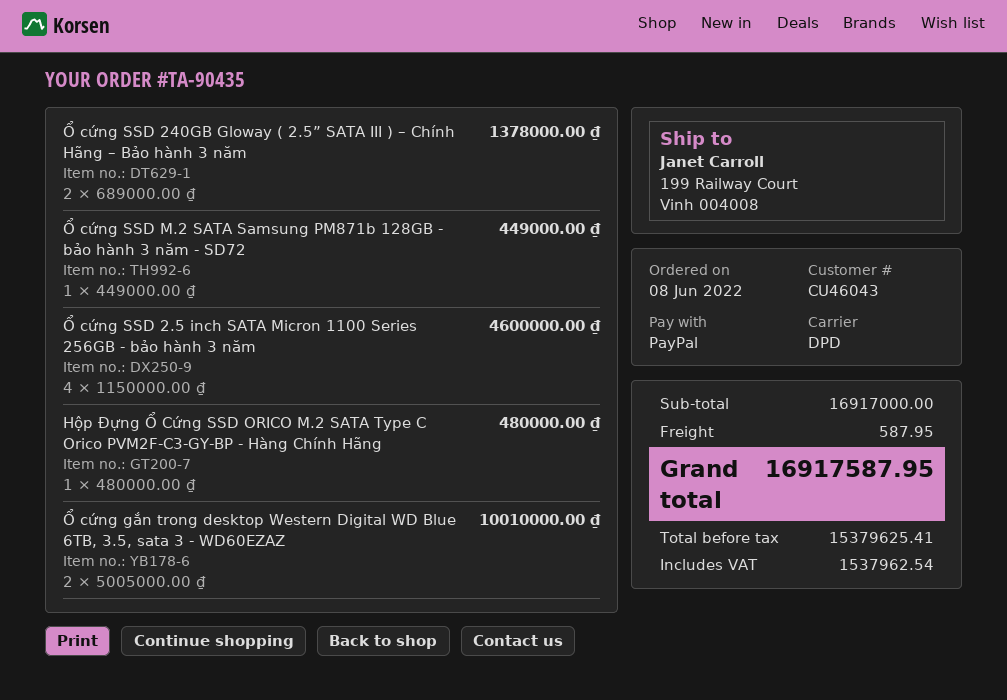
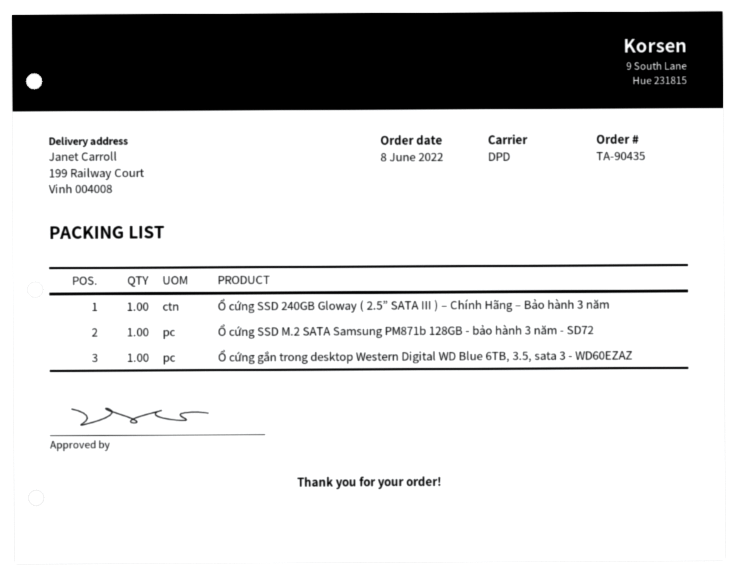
Ổ cứng SSD 240GB Gloway ( 2.5” SATA III ) – Chính Hãng – Bảo hành 3 năm: 2 -> 1
Ổ cứng SSD 2.5 inch SATA Micron 1100 Series 256GB - bảo hành 3 năm: 4 -> none
Hộp Đựng Ổ Cứng SSD ORICO M.2 SATA Type C Orico PVM2F-C3-GY-BP - Hàng Chính Hãng: 1 -> none
Ổ cứng gắn trong desktop Western Digital WD Blue 6TB, 3.5, sata 3 - WD60EZAZ: 2 -> 1

